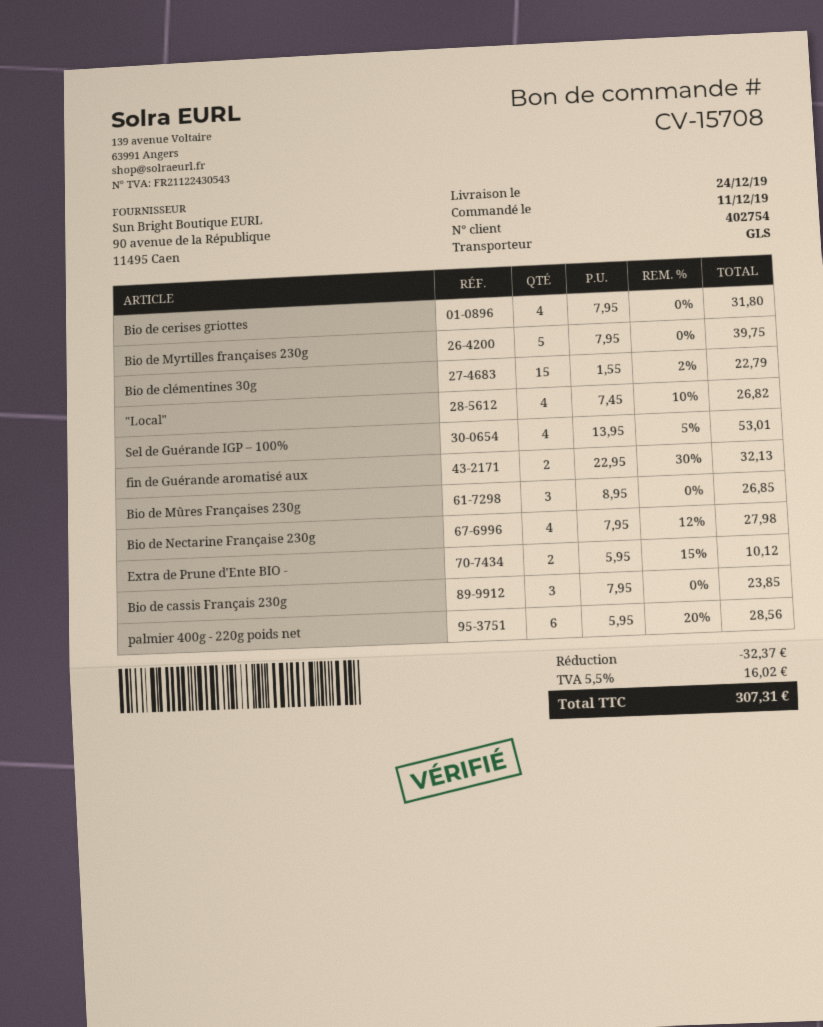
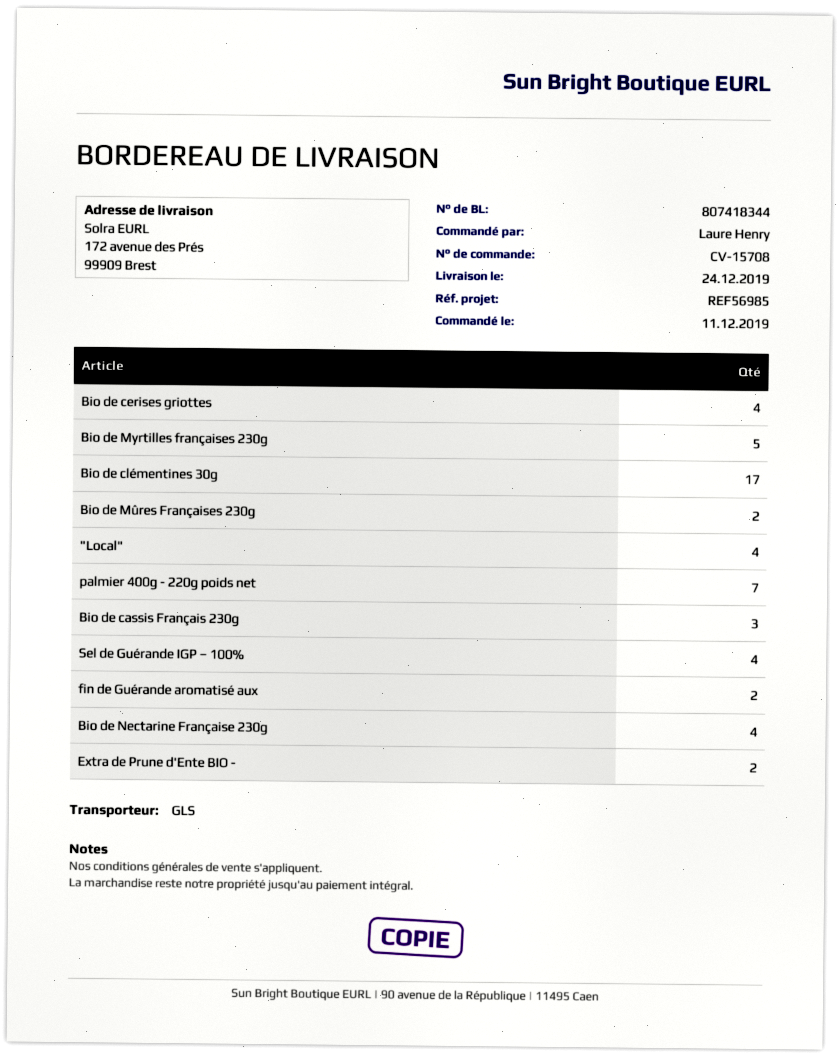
Bio de clémentines 30g: 15 -> 17
Bio de Mûres Françaises 230g: 3 -> 2
palmier 400g - 220g poids net: 6 -> 7

